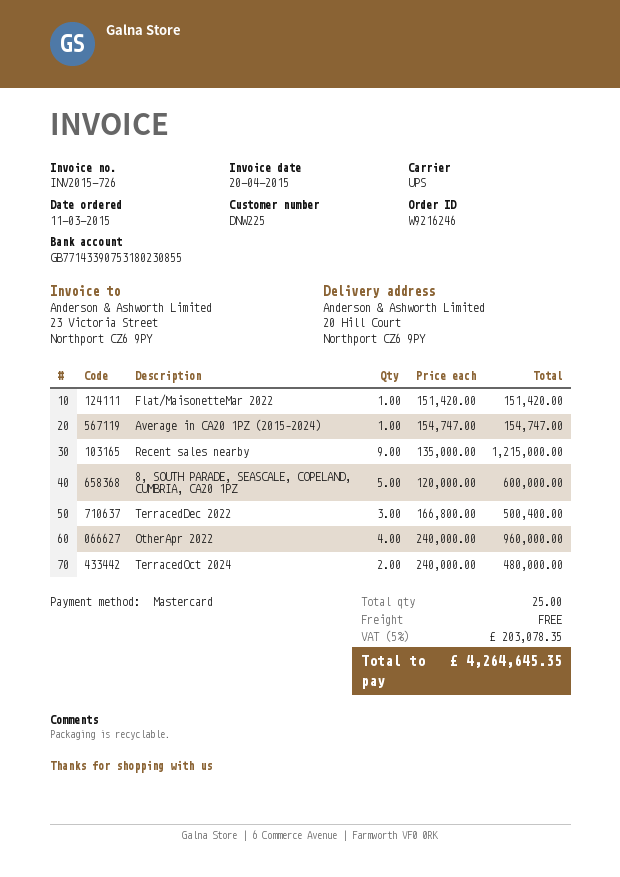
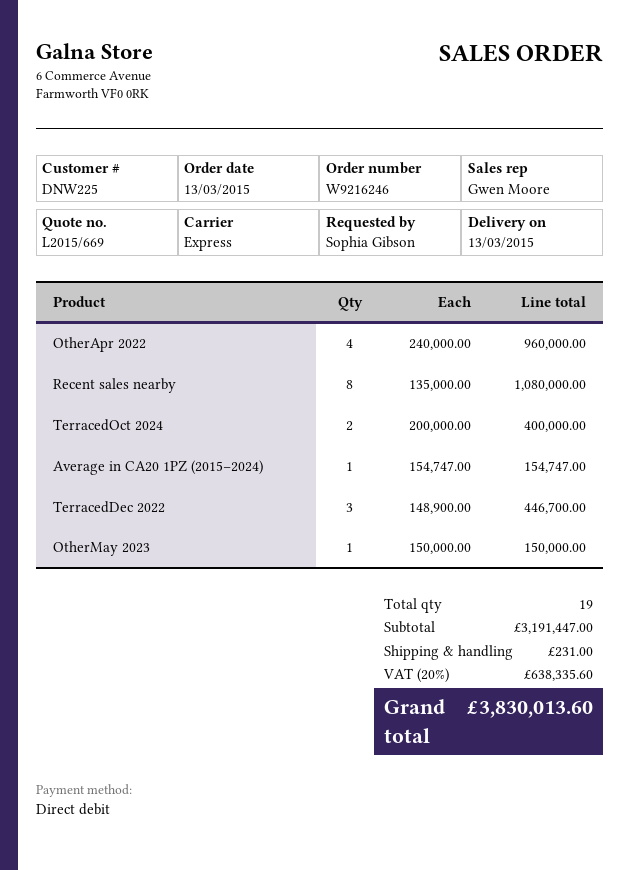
order date: 2015-03-11 -> 2015-03-13
payment method: Mastercard -> direct debit
shipping method: UPS -> express
Flat/MaisonetteMar 2022: 1 x 151420.00 = 151420.00 -> none
Recent sales nearby: 9 x 135000.00 = 1215000.00 -> 8 x 135000.00 = 1080000.00
8, SOUTH PARADE, SEASCALE, COPELAND, CUMBRIA, CA20 1PZ: 5 x 120000.00 = 600000.00 -> none
TerracedDec 2022: 3 x 166800.00 = 500400.00 -> 3 x 148900.00 = 446700.00
TerracedOct 2024: 2 x 240000.00 = 480000.00 -> 2 x 200000.00 = 400000.00
OtherMay 2023: none -> 1 x 150000.00 = 150000.00
total quantity: 25 -> 19
shipping: 0.00 -> 231.00
tax: 5% = 203078.35 -> 20% = 638335.60
total: 4264645.35 -> 3830013.60

